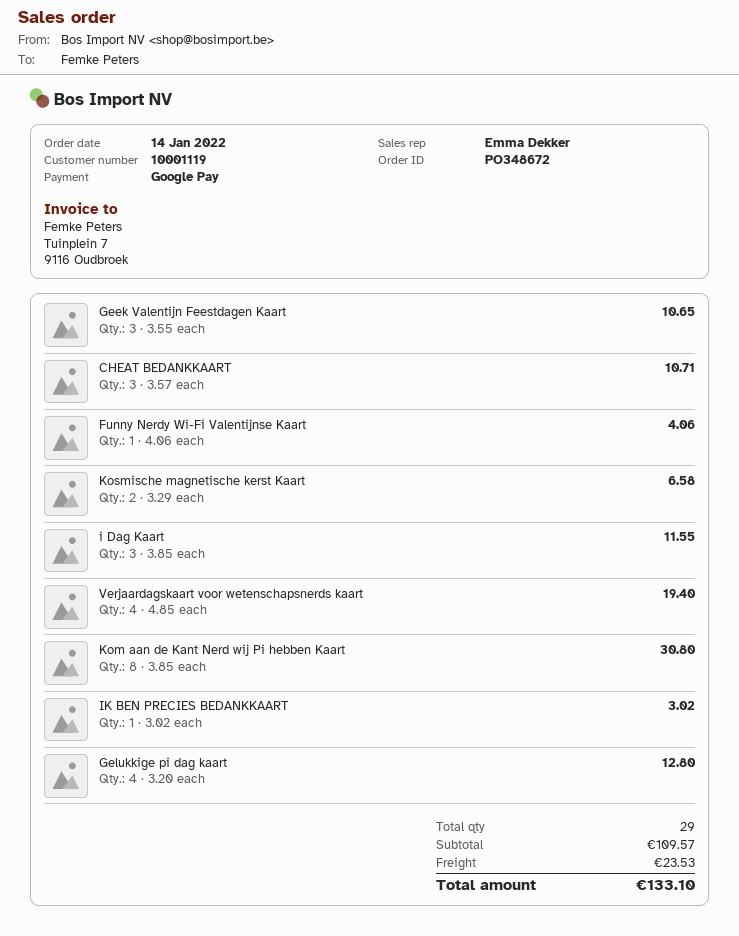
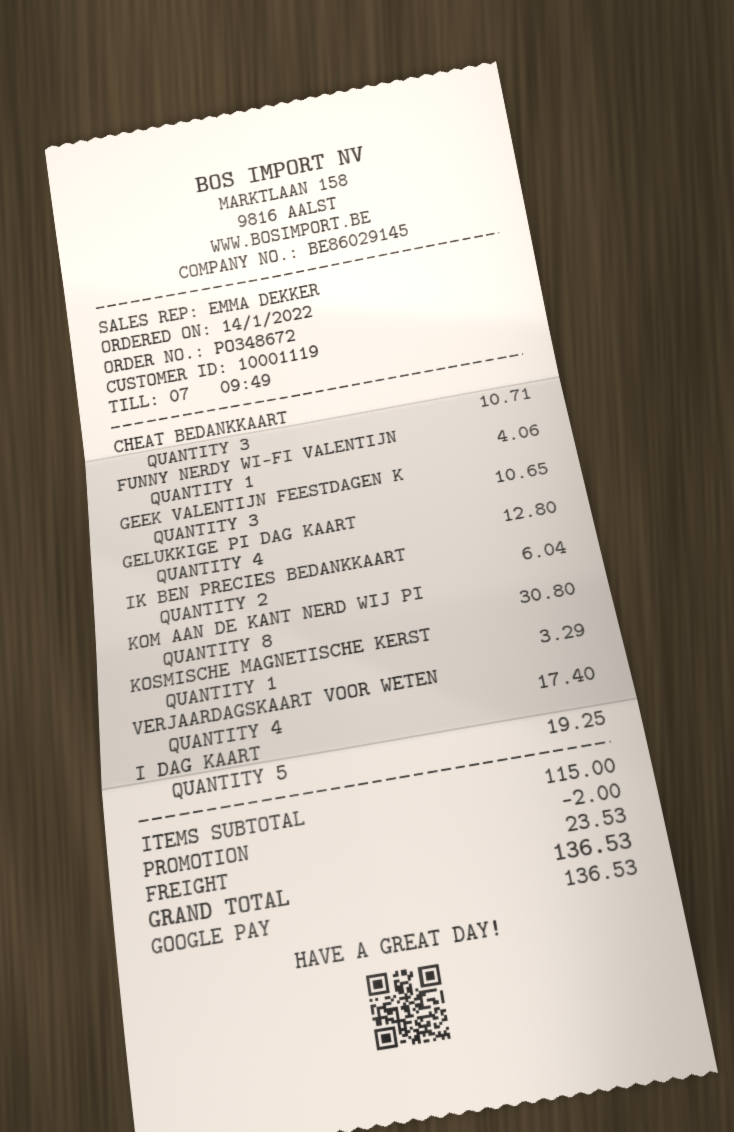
Kosmische magnetische kerst Kaart: 2 for 6.58 -> 1 for 3.29
i Dag Kaart: 3 for 11.55 -> 5 for 19.25
Verjaardagskaart voor wetenschapsnerds kaart: 4 for 19.40 -> 4 for 17.40
IK BEN PRECIES BEDANKKAART: 1 for 3.02 -> 2 for 6.04
subtotal: 109.57 -> 115.00
discount: none -> 2.00
total: 133.10 -> 136.53

